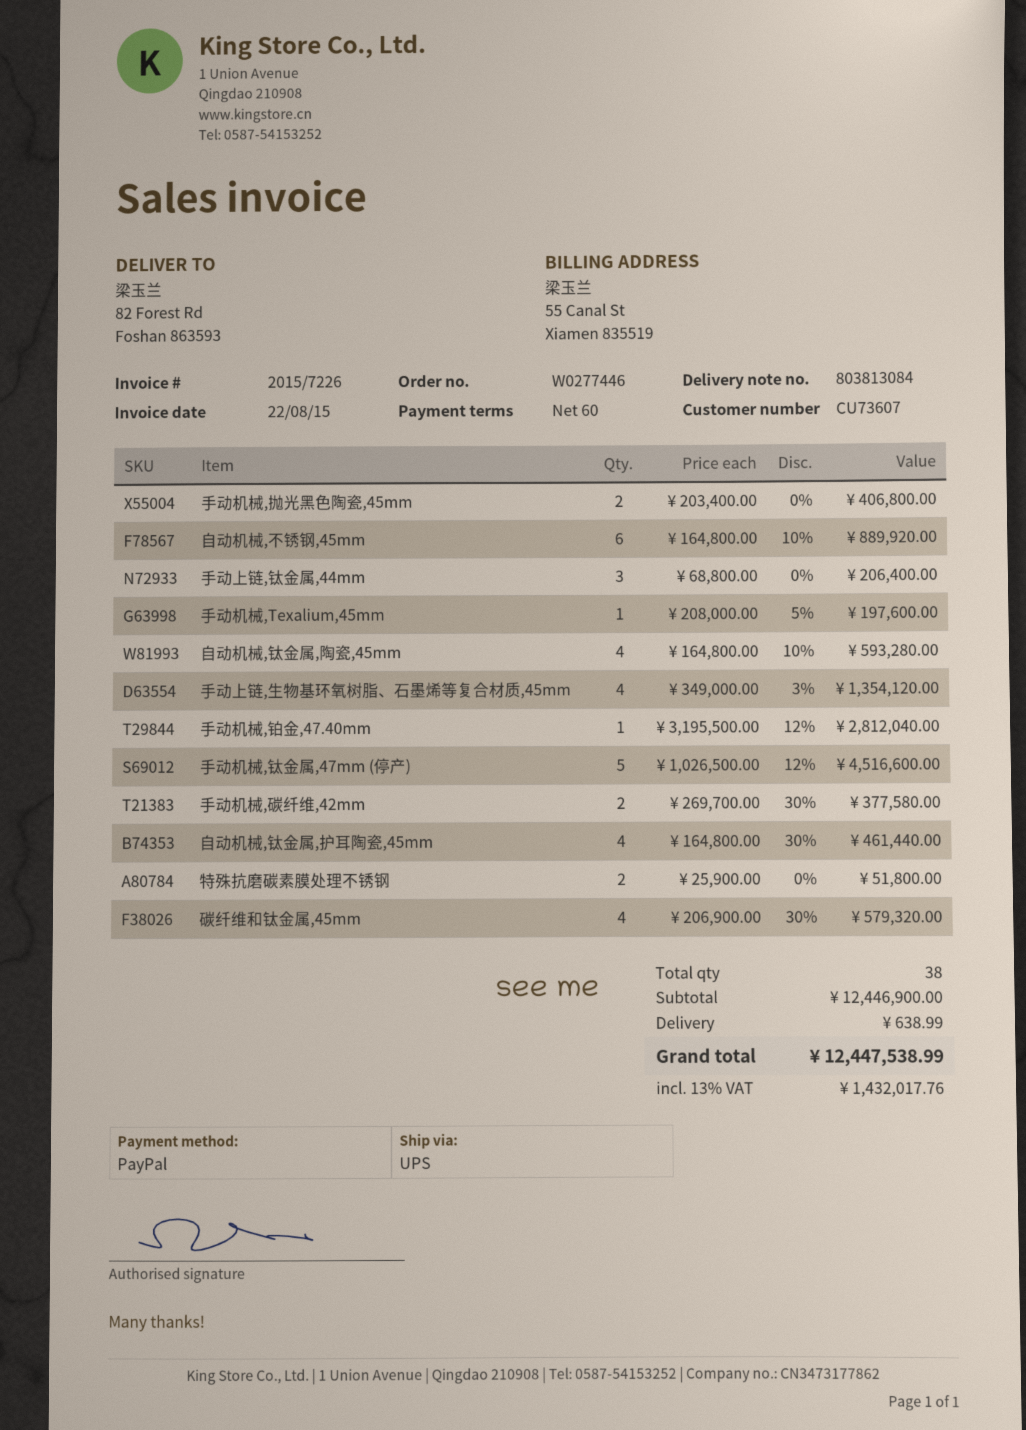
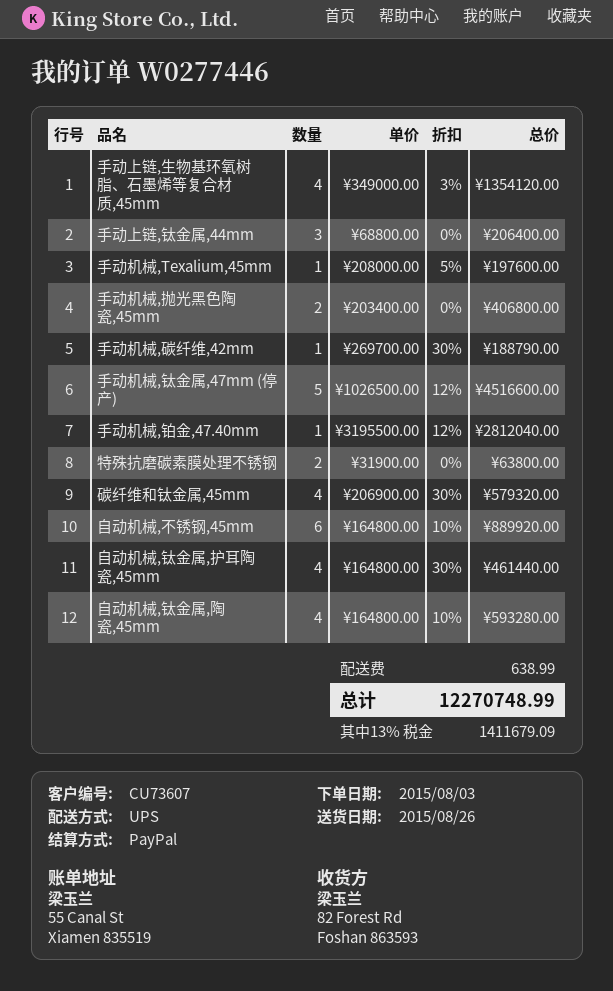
手动机械,碳纤维,42mm: 2 x 269700.00 - 30% = 377580.00 -> 1 x 269700.00 - 30% = 188790.00
特殊抗磨碳素膜处理不锈钢: 2 x 25900.00 = 51800.00 -> 2 x 31900.00 = 63800.00
tax: 13% = 1432017.76 -> 13% = 1411679.09
total: 12447538.99 -> 12270748.99

